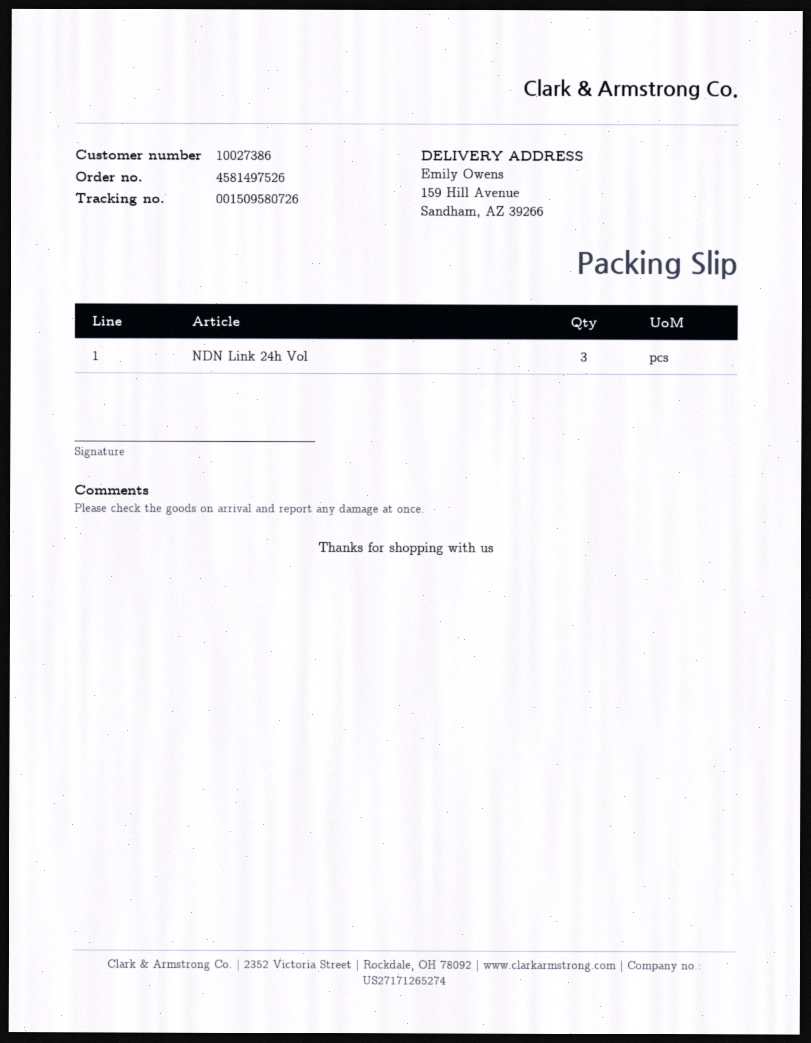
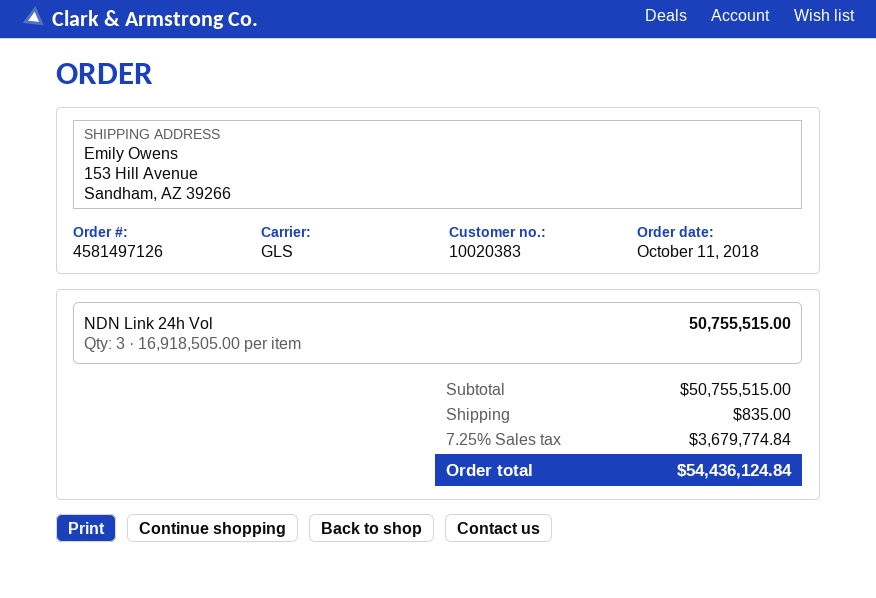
order number: 4581497526 -> 4581497126
customer number: 10027386 -> 10020383
ship to: 159 Hill Avenue, Sandham, AZ 39266 -> 153 Hill Avenue, Sandham, AZ 39266

